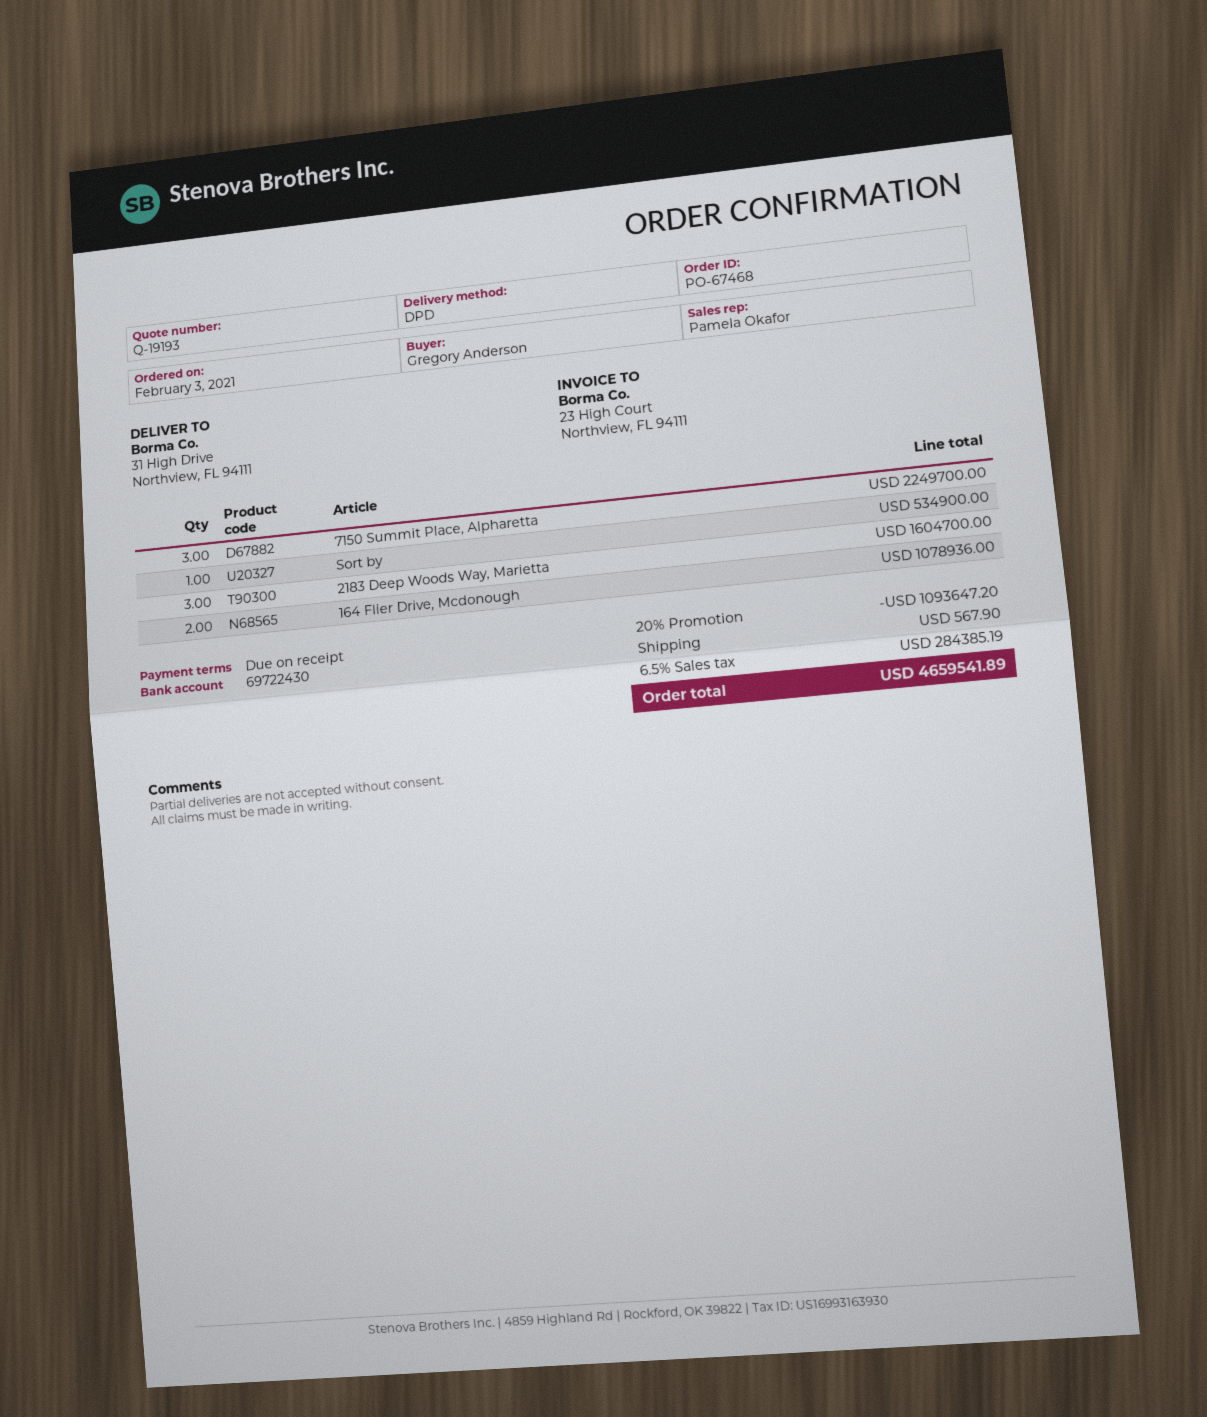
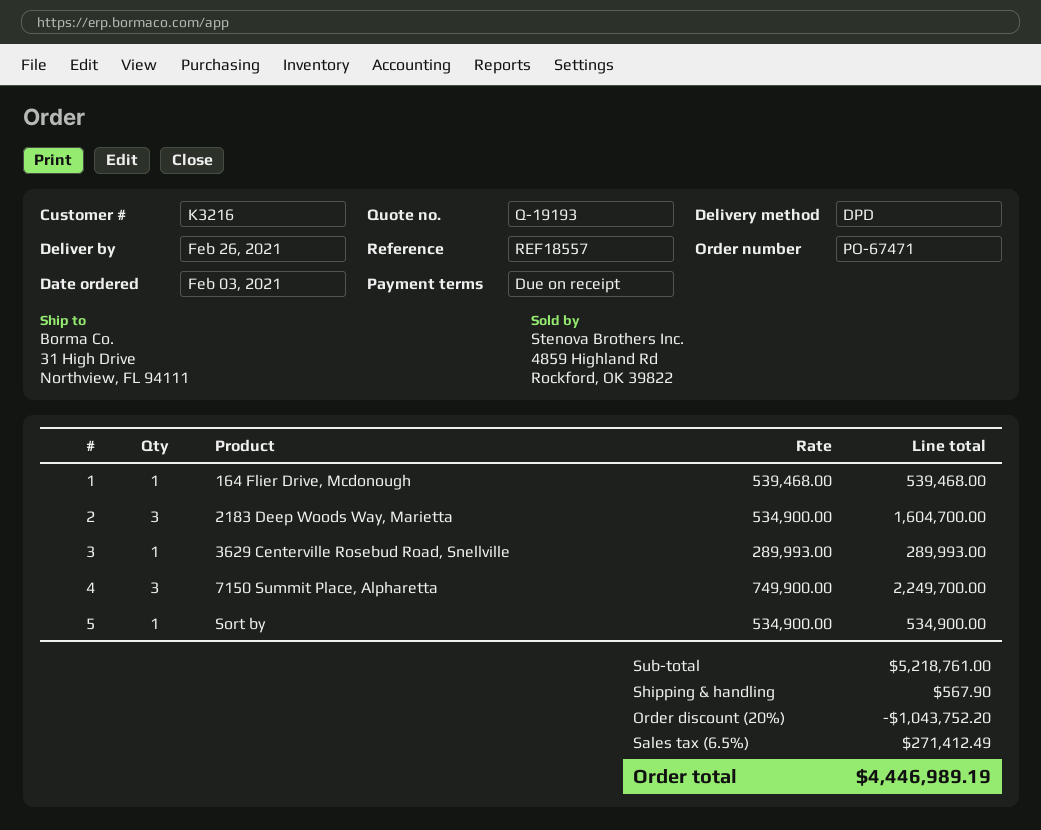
order number: PO-67468 -> PO-67471
164 Flier Drive, Mcdonough: 2 for 1078936.00 -> 1 for 539468.00
3629 Centerville Rosebud Road, Snellville: none -> 1 for 289993.00
discount: 20% = 1093647.20 -> 20% = 1043752.20
tax: 6.5% = 284385.19 -> 6.5% = 271412.49
total: 4659541.89 -> 4446989.19

